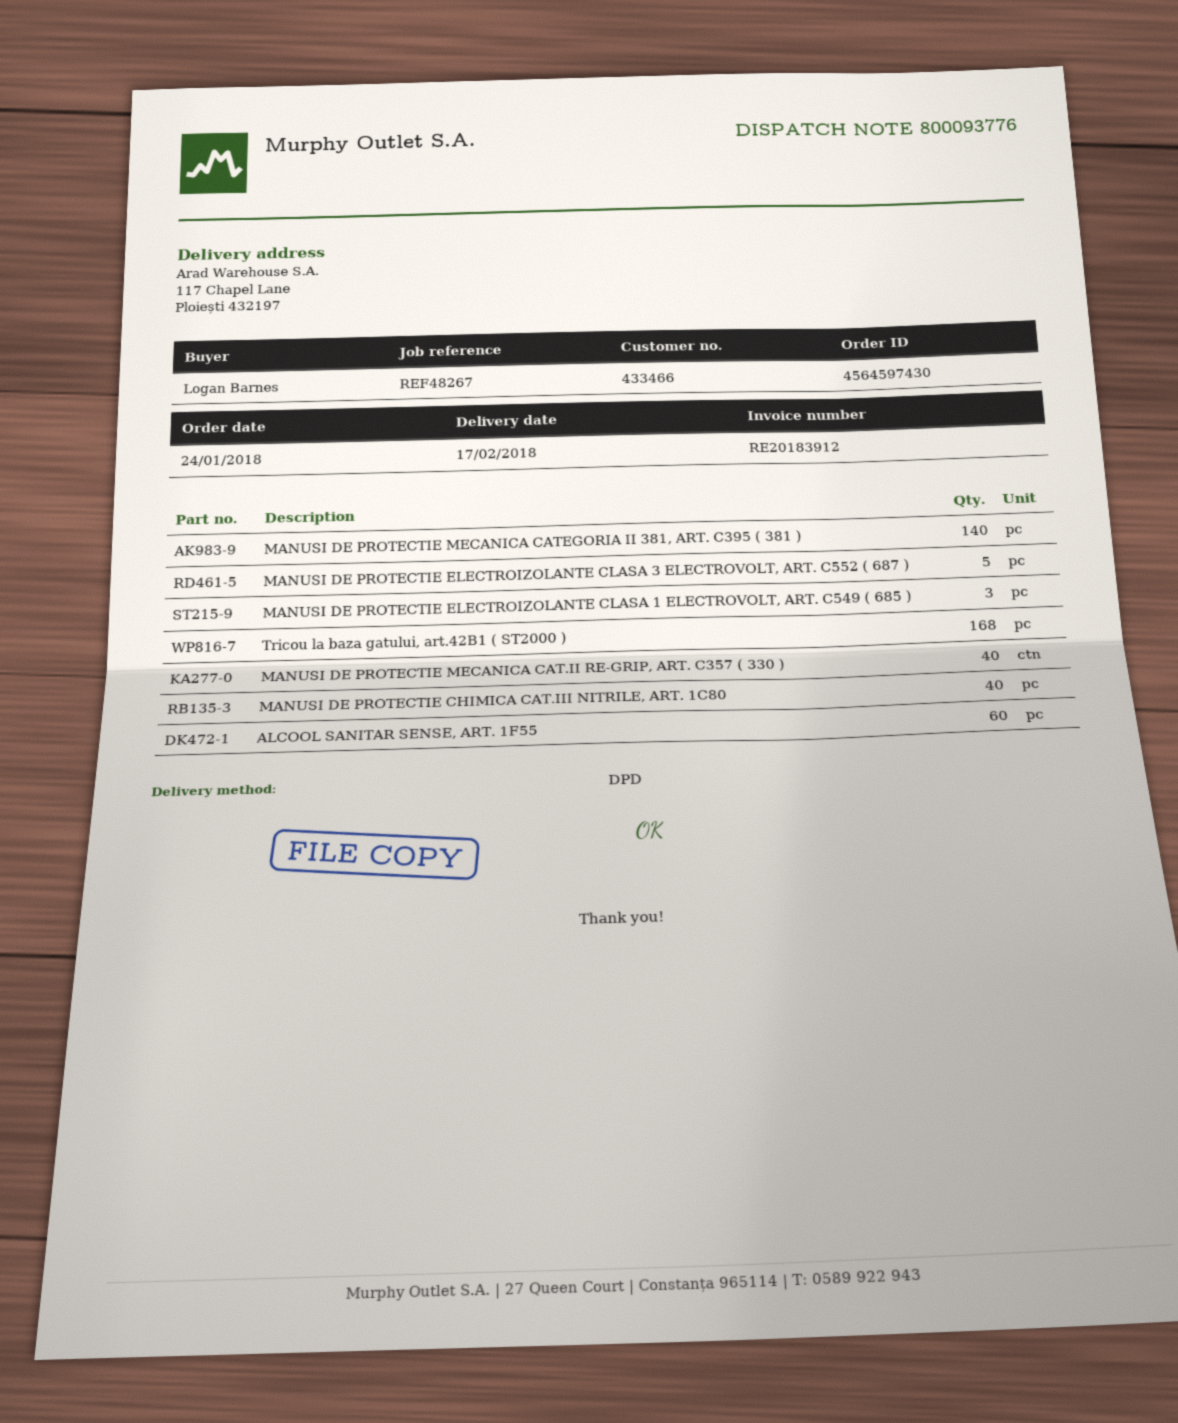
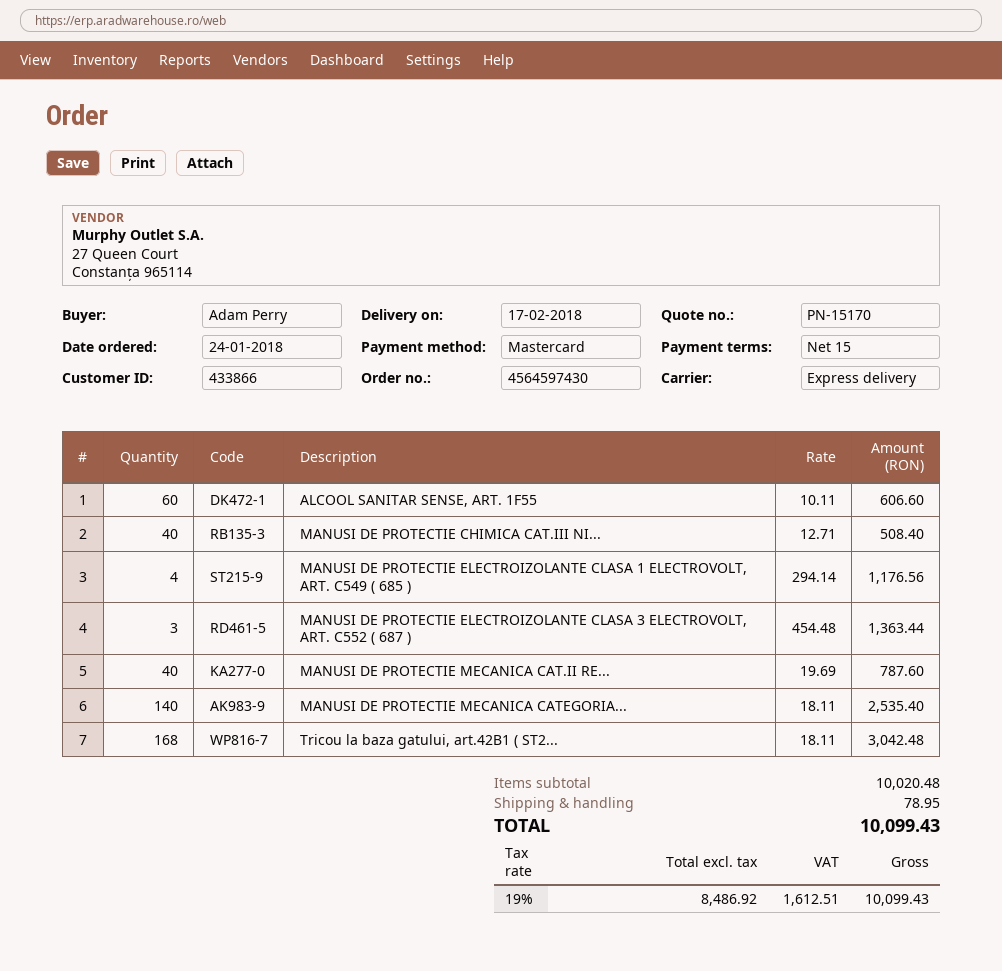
customer number: 433466 -> 433866
ordered by: Logan Barnes -> Adam Perry
shipping method: DPD -> express
MANUSI DE PROTECTIE ELECTROIZOLANTE CLASA 3 ELECTROVOLT, ART. C552 ( 687 ): 5 -> 3
MANUSI DE PROTECTIE ELECTROIZOLANTE CLASA 1 ELECTROVOLT, ART. C549 ( 685 ): 3 -> 4

